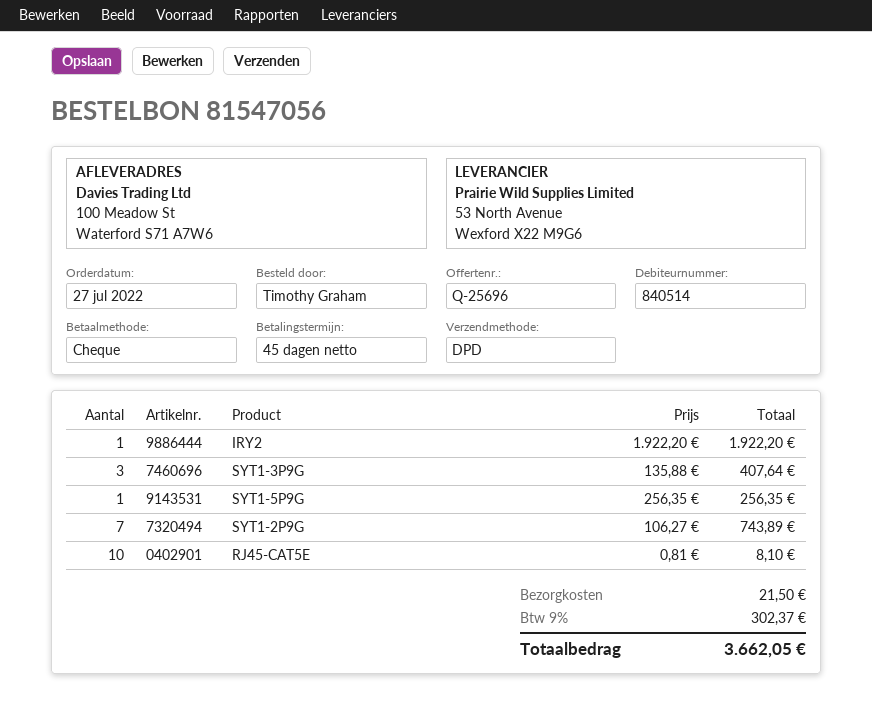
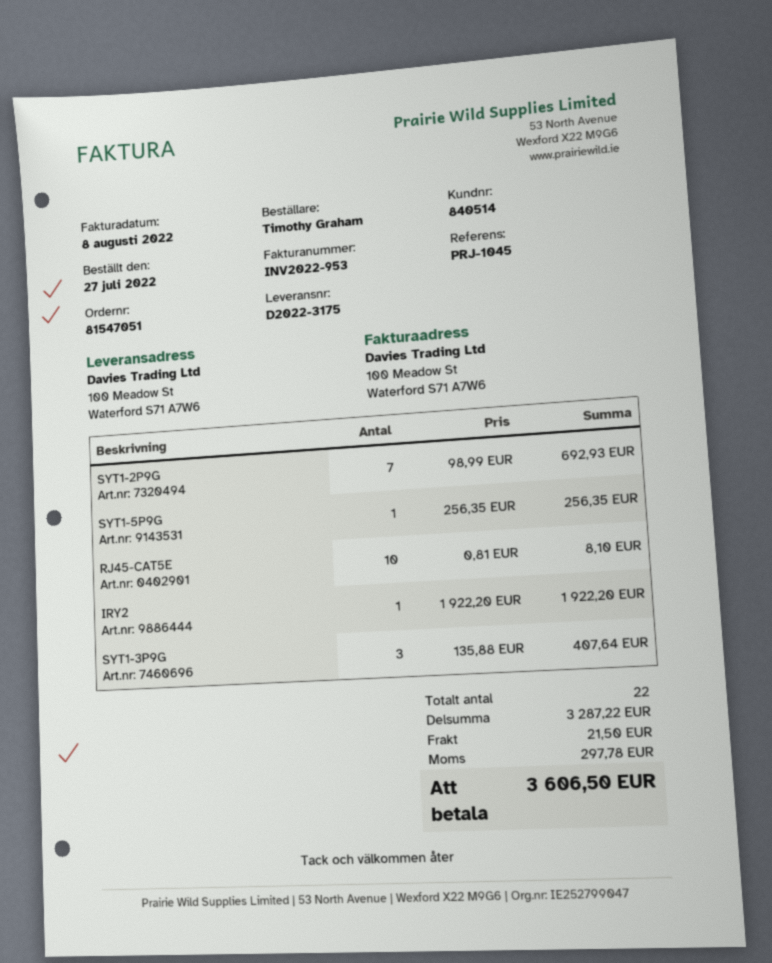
order number: 81547056 -> 81547051
SYT1-2P9G: 7 x 106.27 = 743.89 -> 7 x 98.99 = 692.93
tax: 302.37 -> 297.78
total: 3662.05 -> 3606.50

